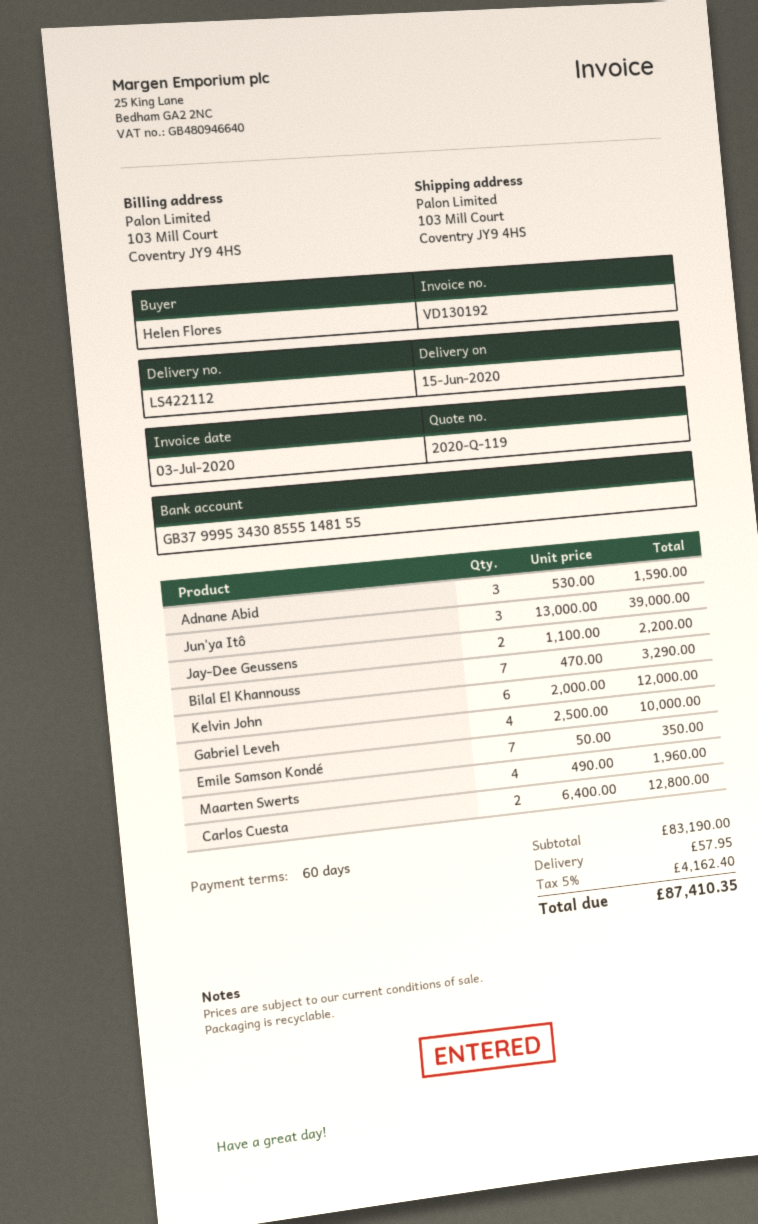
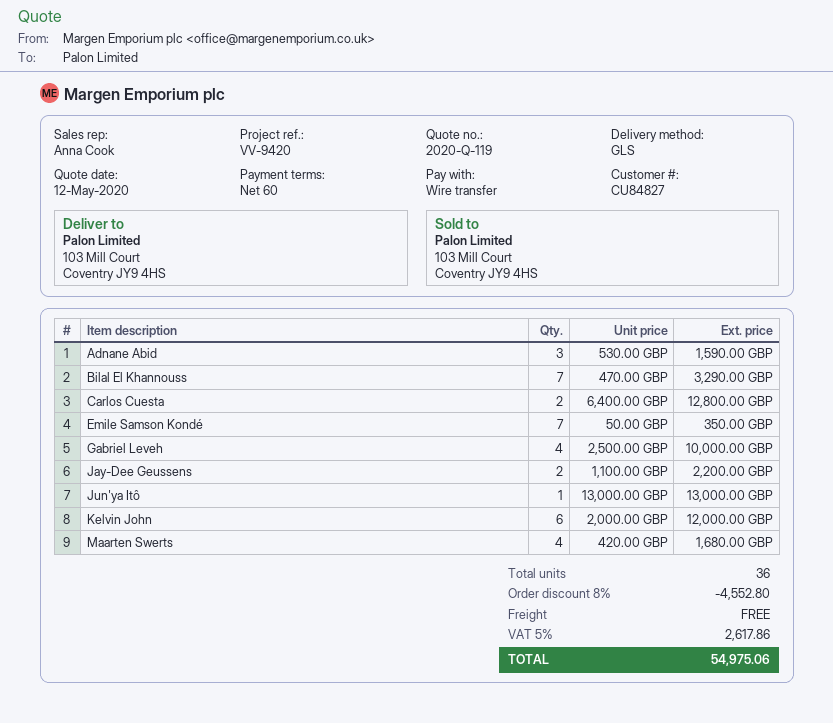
Jun'ya Itô: 3 x 13000.00 = 39000.00 -> 1 x 13000.00 = 13000.00
Maarten Swerts: 4 x 490.00 = 1960.00 -> 4 x 420.00 = 1680.00
discount: none -> 8% = 4552.80
shipping: 57.95 -> 0.00
tax: 5% = 4162.40 -> 5% = 2617.86
total: 87410.35 -> 54975.06

